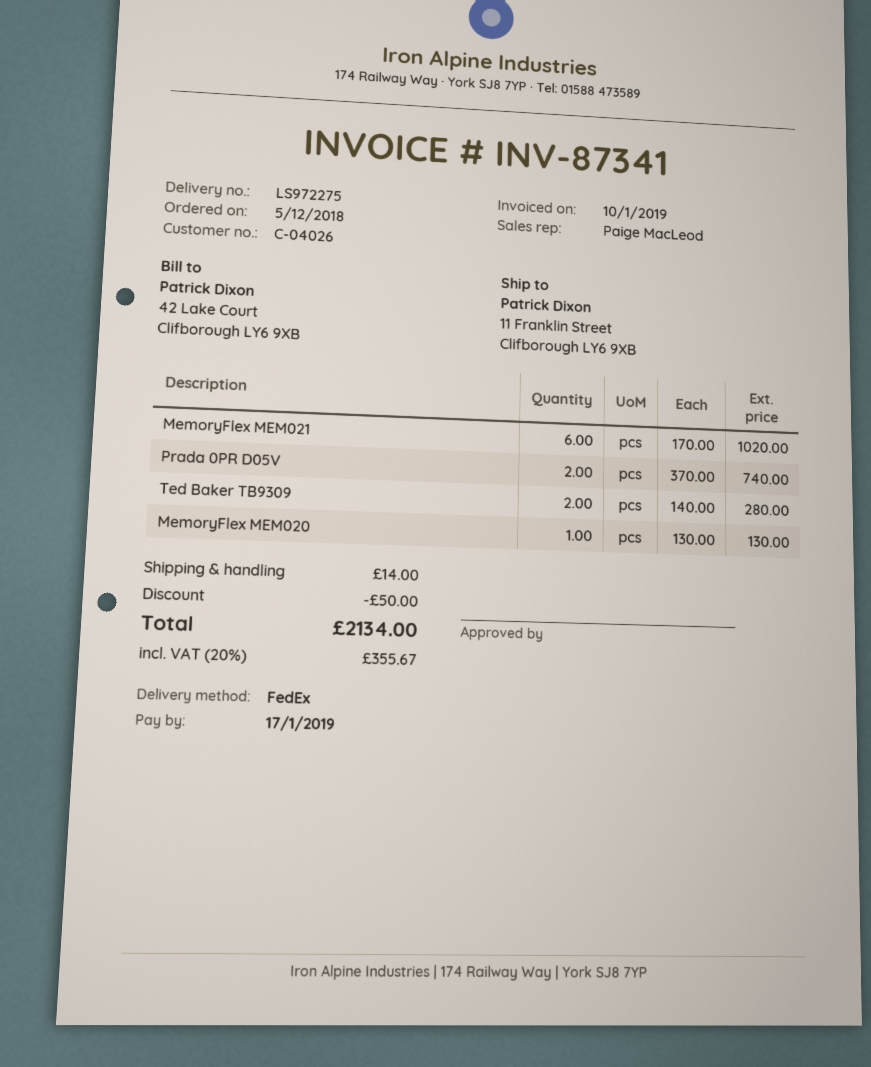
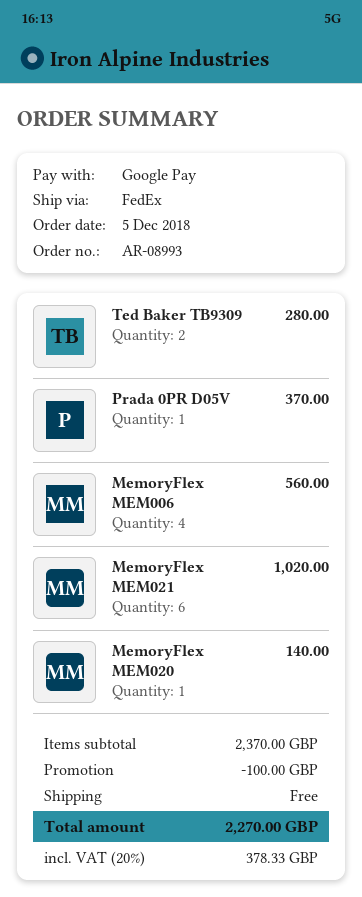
Prada 0PR D05V: 2 for 740.00 -> 1 for 370.00
MemoryFlex MEM020: 1 for 130.00 -> 1 for 140.00
MemoryFlex MEM006: none -> 4 for 560.00
discount: 50.00 -> 100.00
shipping: 14.00 -> 0.00
tax: 20% = 355.67 -> 20% = 378.33
total: 2134.00 -> 2270.00

